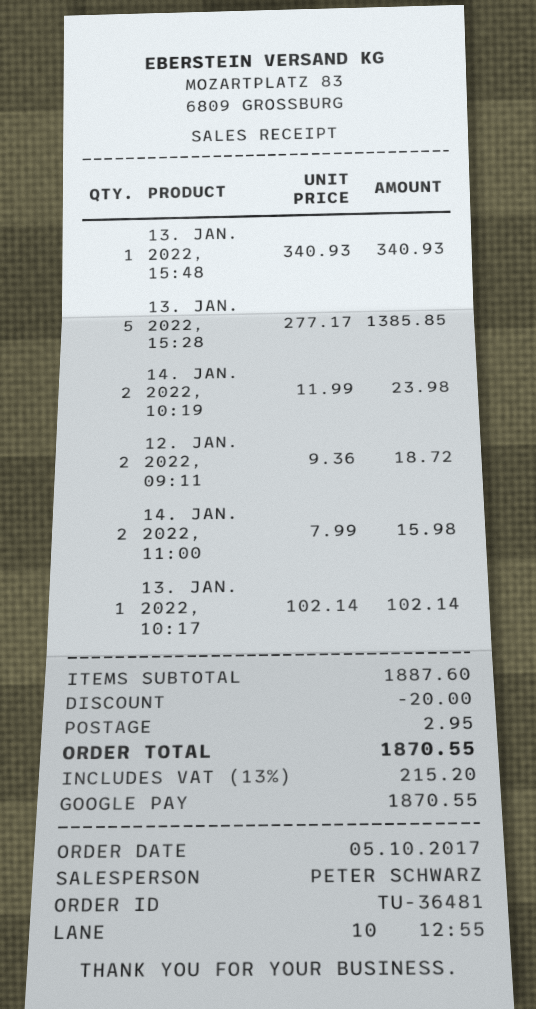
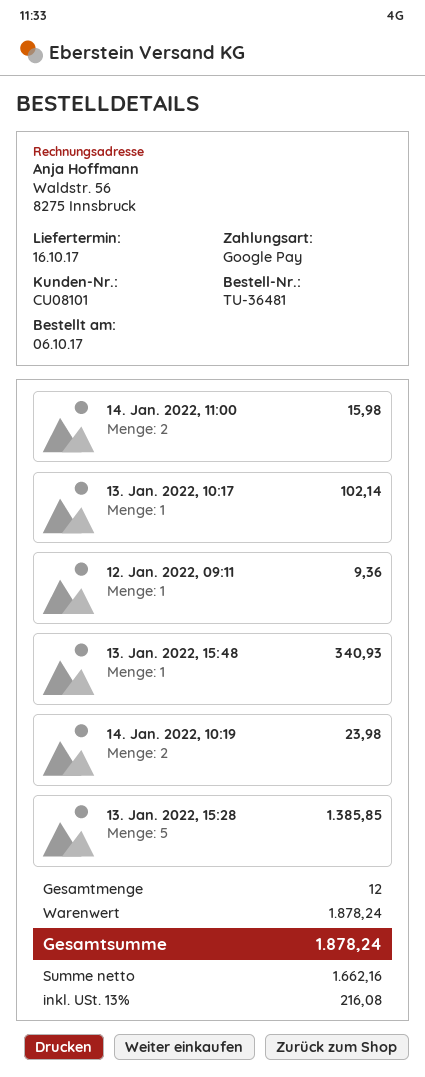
order date: 2017-10-05 -> 2017-10-06
12. JAN. 2022, 09:11: 2 for 18.72 -> 1 for 9.36
subtotal: 1887.60 -> 1878.24
discount: 20.00 -> none
shipping: 2.95 -> none
tax: 13% = 215.20 -> 13% = 216.08
total: 1870.55 -> 1878.24

